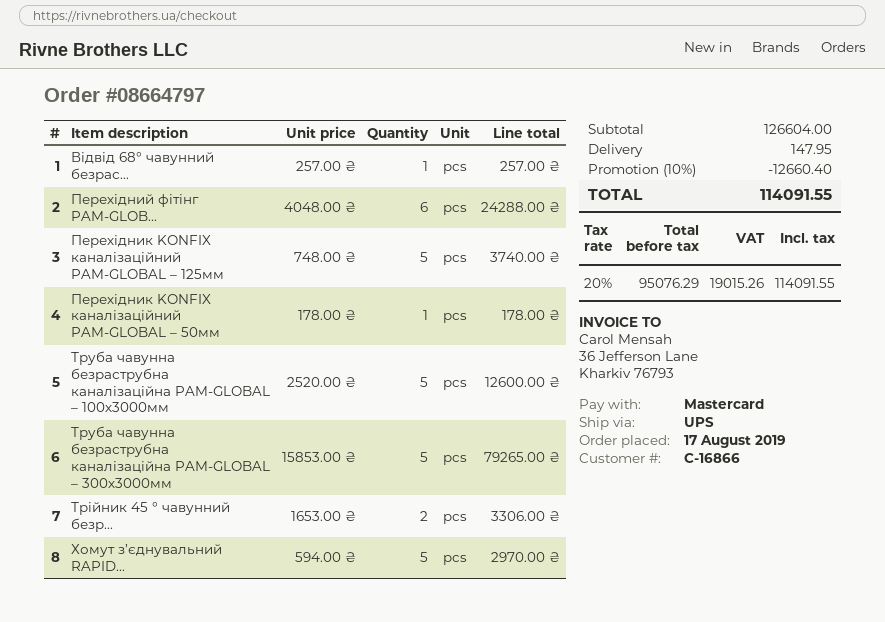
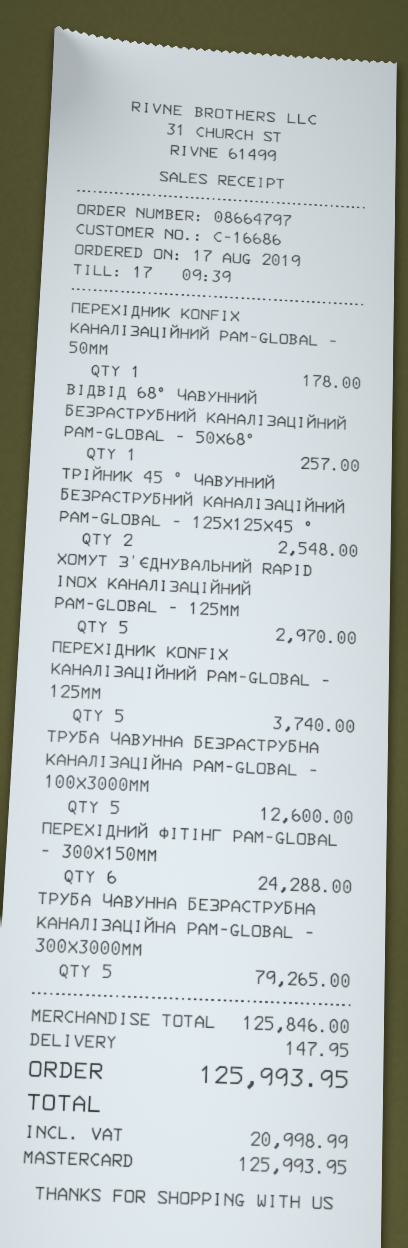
customer number: C-16866 -> C-16686
Трійник 45 ° чавунний безр...: 2 for 3306.00 -> 2 for 2548.00
subtotal: 126604.00 -> 125846.00
discount: 10% = 12660.40 -> none
tax: 19015.26 -> 20998.99
total: 114091.55 -> 125993.95

